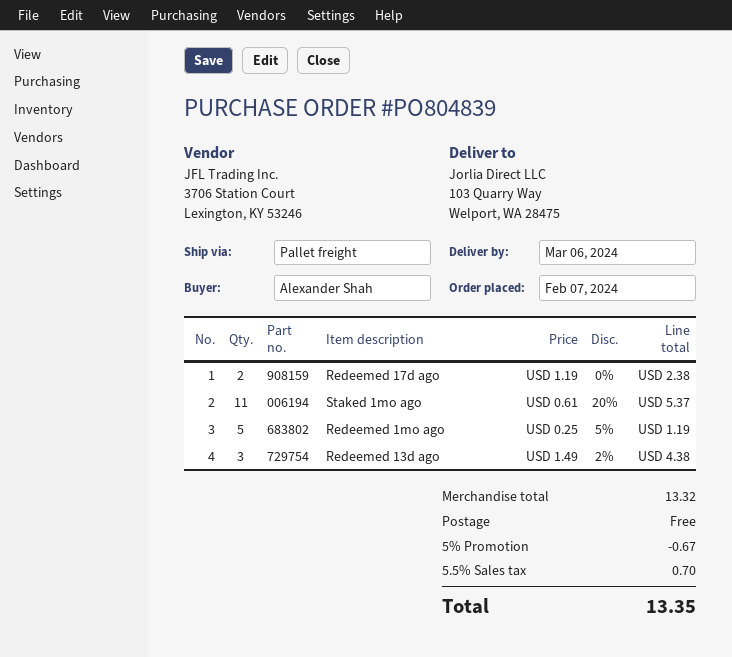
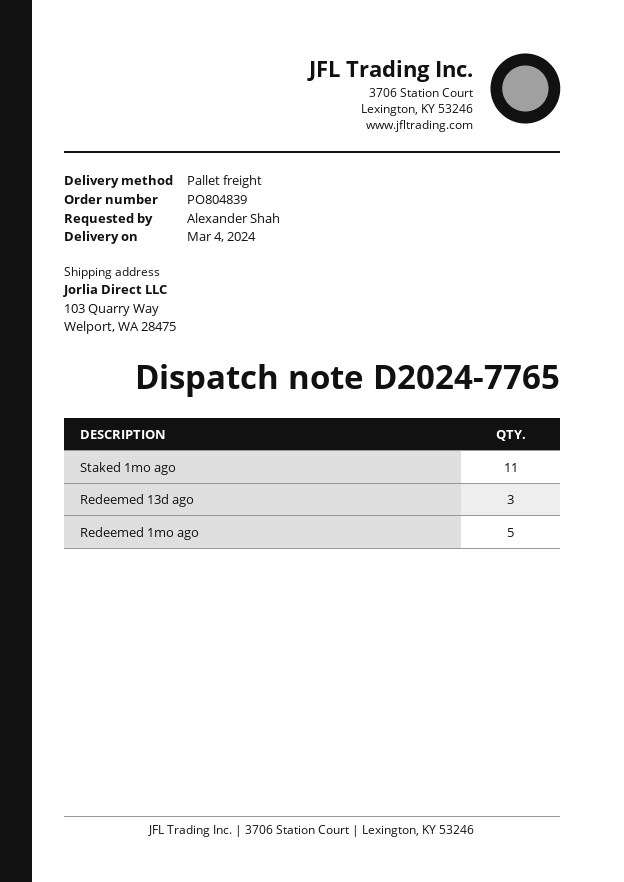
delivery date: 2024-03-06 -> 2024-03-04
Redeemed 17d ago: 2 -> none

